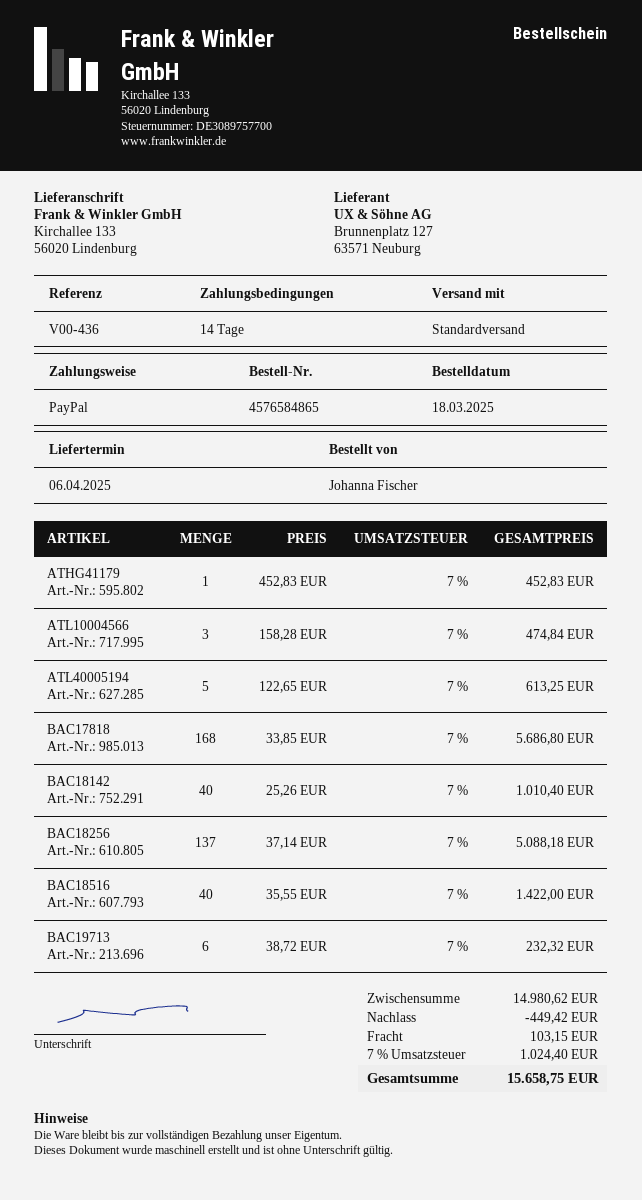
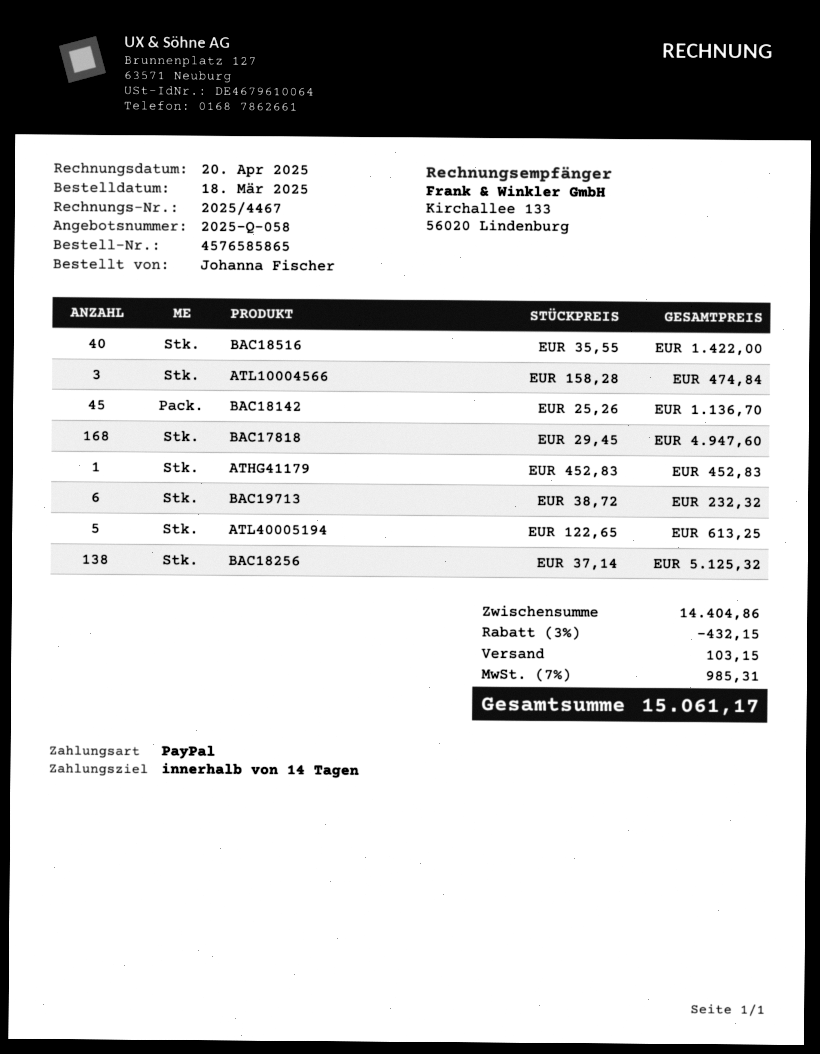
order number: 4576584865 -> 4576585865
BAC17818: 168 x 33.85 = 5686.80 -> 168 x 29.45 = 4947.60
BAC18142: 40 x 25.26 = 1010.40 -> 45 x 25.26 = 1136.70
BAC18256: 137 x 37.14 = 5088.18 -> 138 x 37.14 = 5125.32
subtotal: 14980.62 -> 14404.86
discount: 449.42 -> 432.15
tax: 7% = 1024.40 -> 7% = 985.31
total: 15658.75 -> 15061.17

